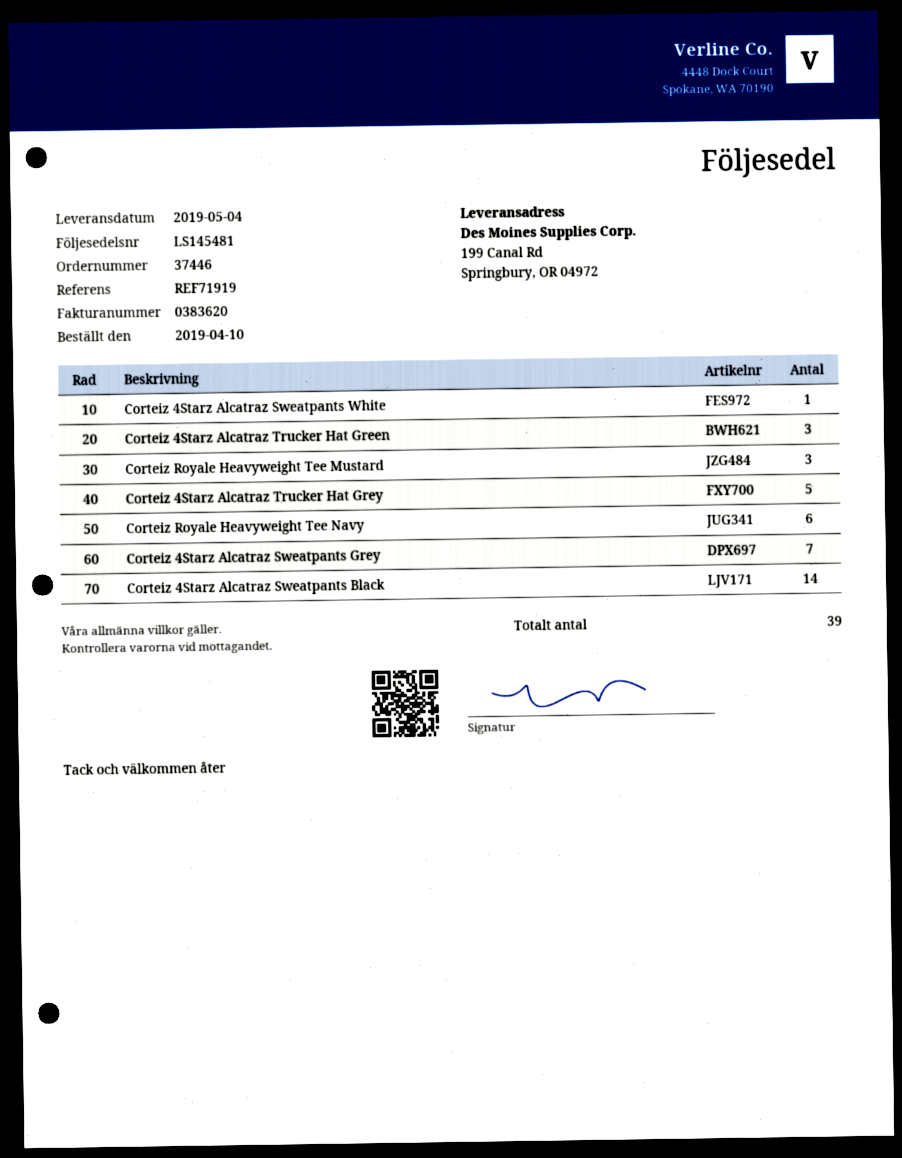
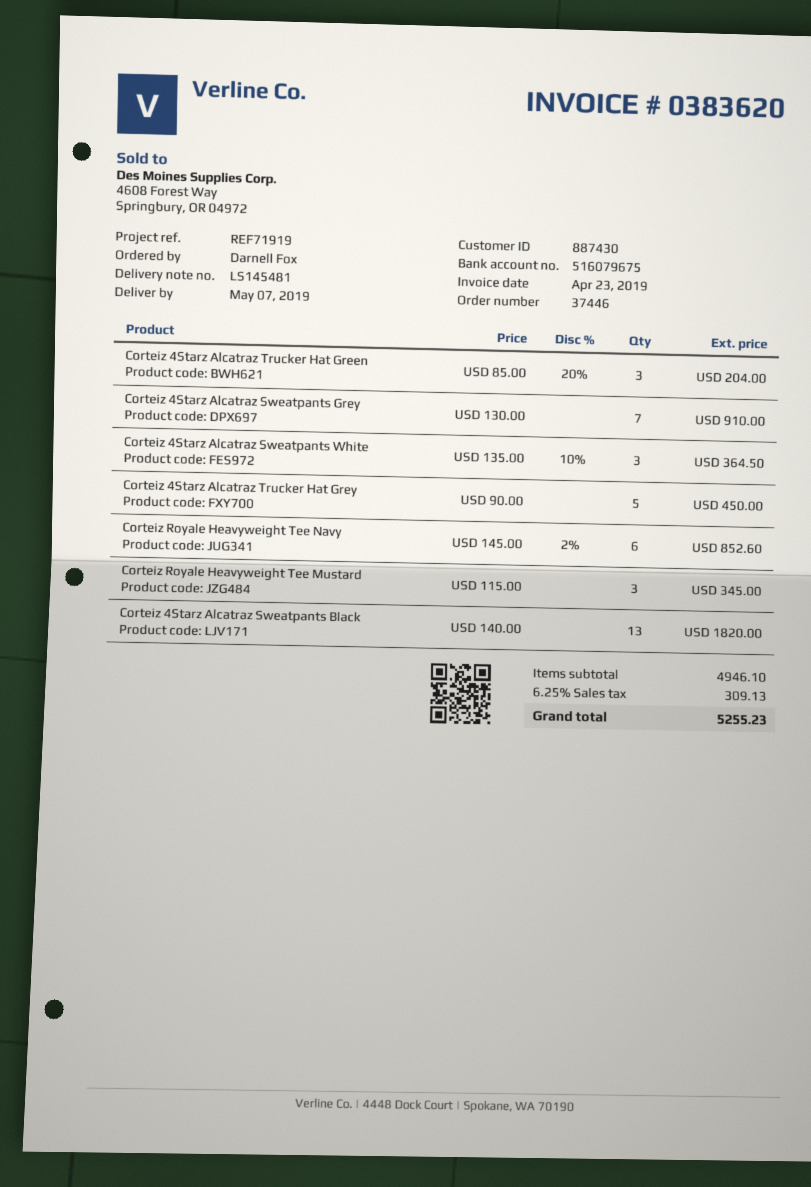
delivery date: 2019-05-04 -> 2019-05-07
Corteiz 4Starz Alcatraz Sweatpants White: 1 -> 3
Corteiz 4Starz Alcatraz Sweatpants Black: 14 -> 13

